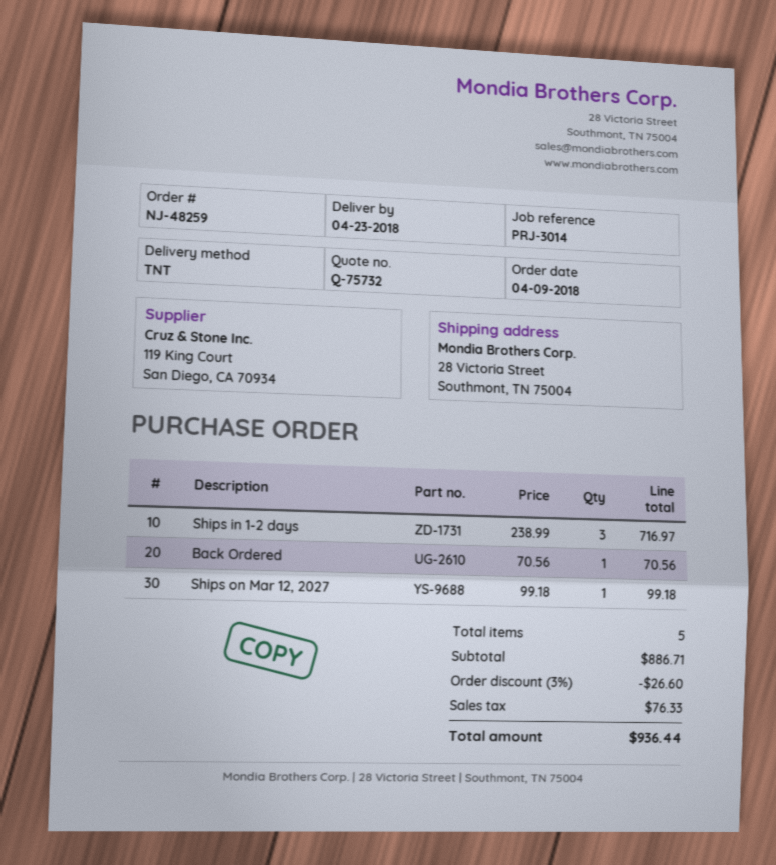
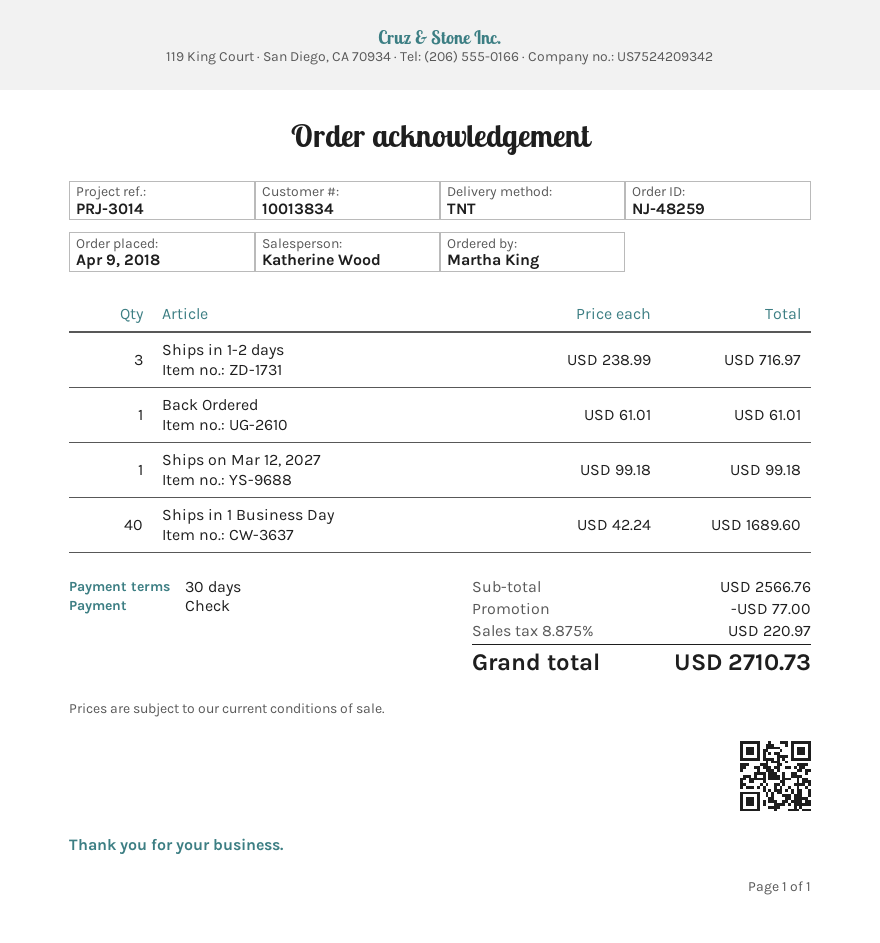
Back Ordered: 1 x 70.56 = 70.56 -> 1 x 61.01 = 61.01
Ships in 1 Business Day: none -> 40 x 42.24 = 1689.60
subtotal: 886.71 -> 2566.76
discount: 26.60 -> 77.00
tax: 76.33 -> 220.97
total: 936.44 -> 2710.73

